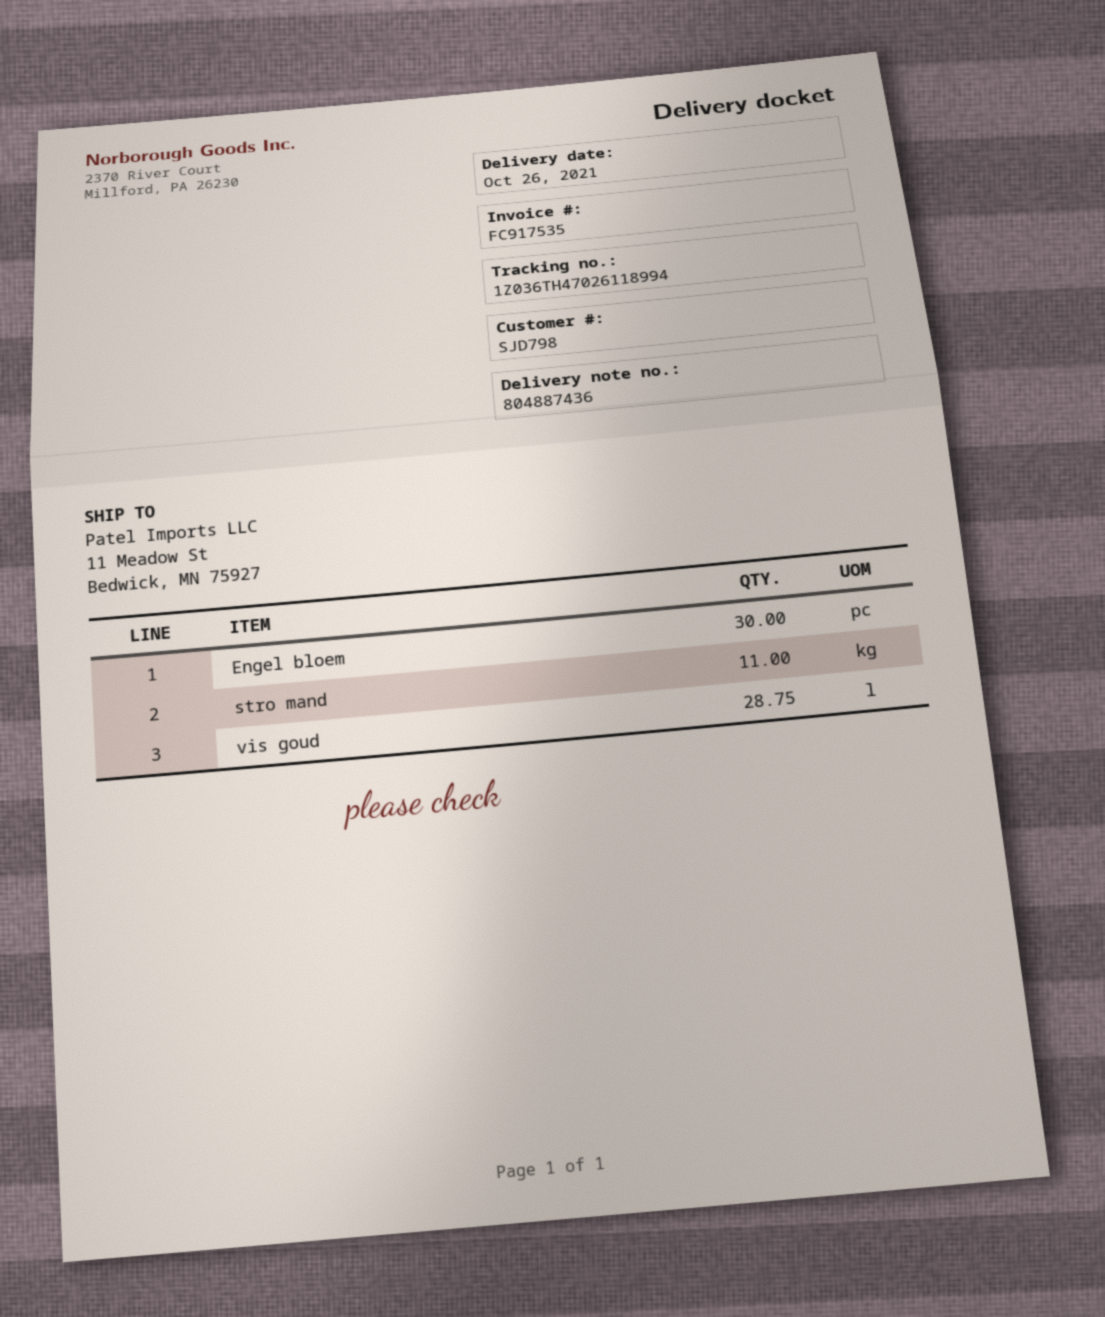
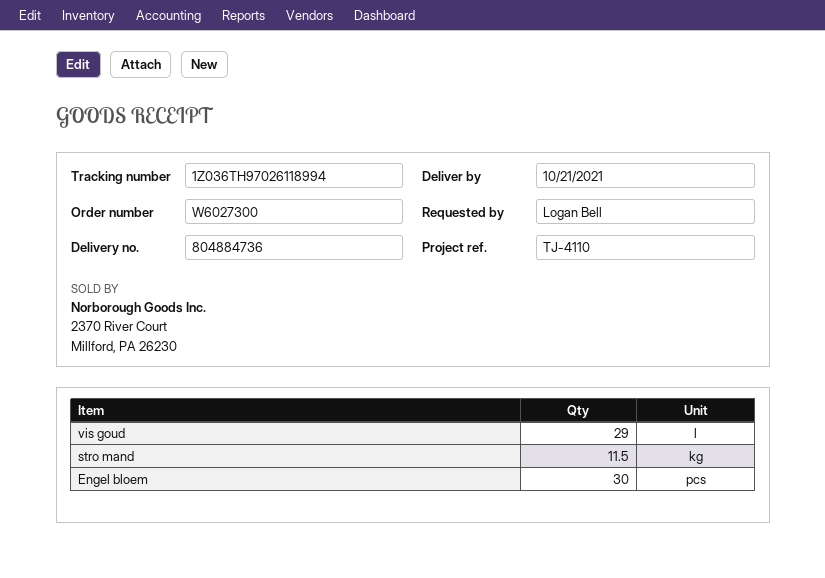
delivery note number: 804887436 -> 804884736
delivery date: 2021-10-26 -> 2021-10-21
tracking number: 1Z036TH47026118994 -> 1Z036TH97026118994
stro mand: 11 -> 11.5
vis goud: 28.75 -> 29

